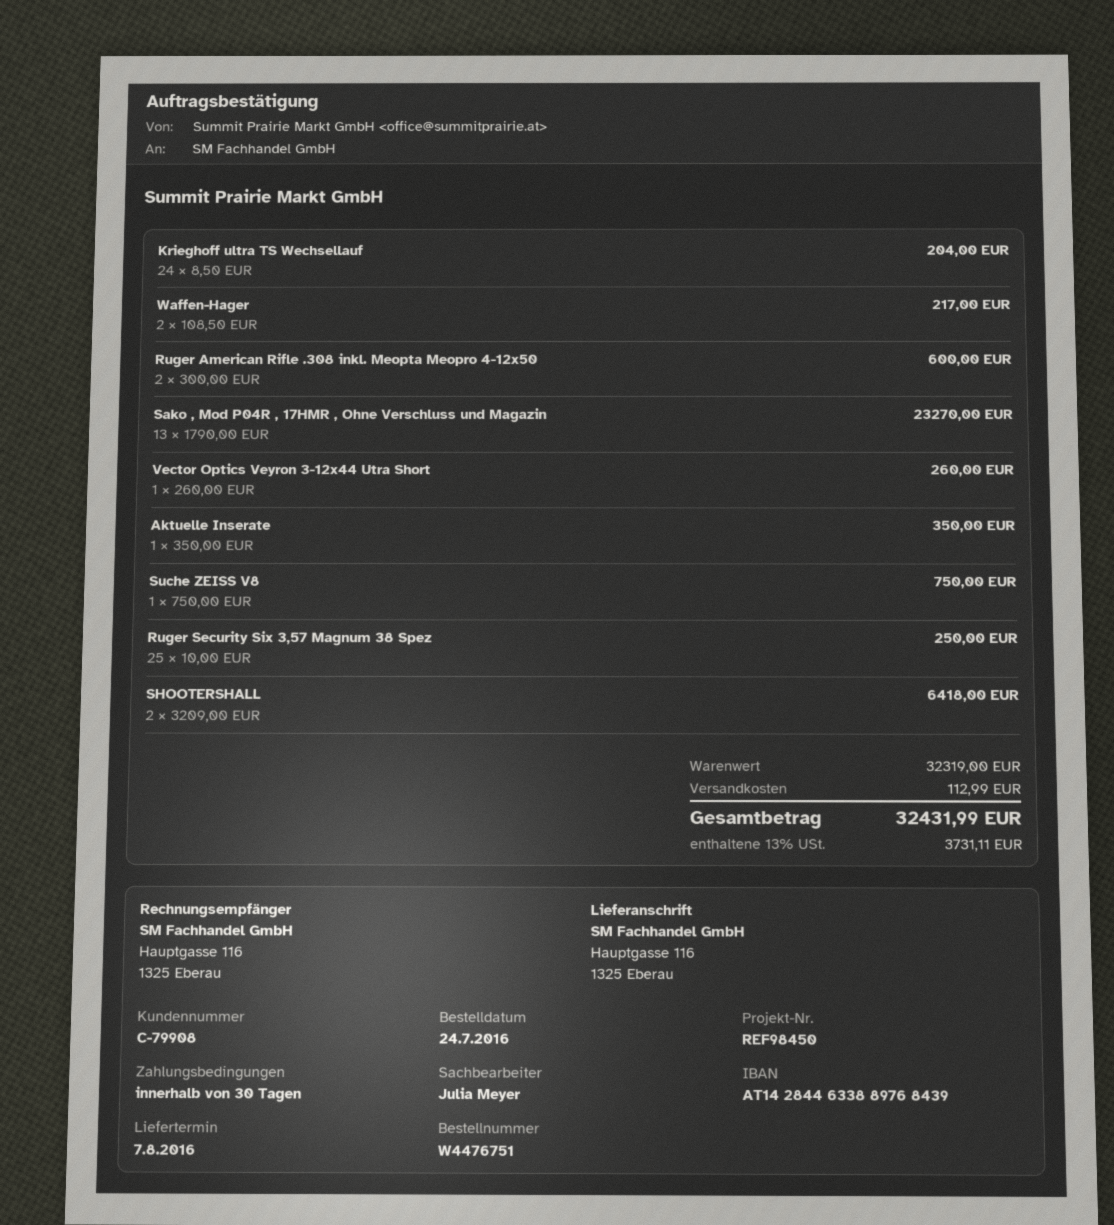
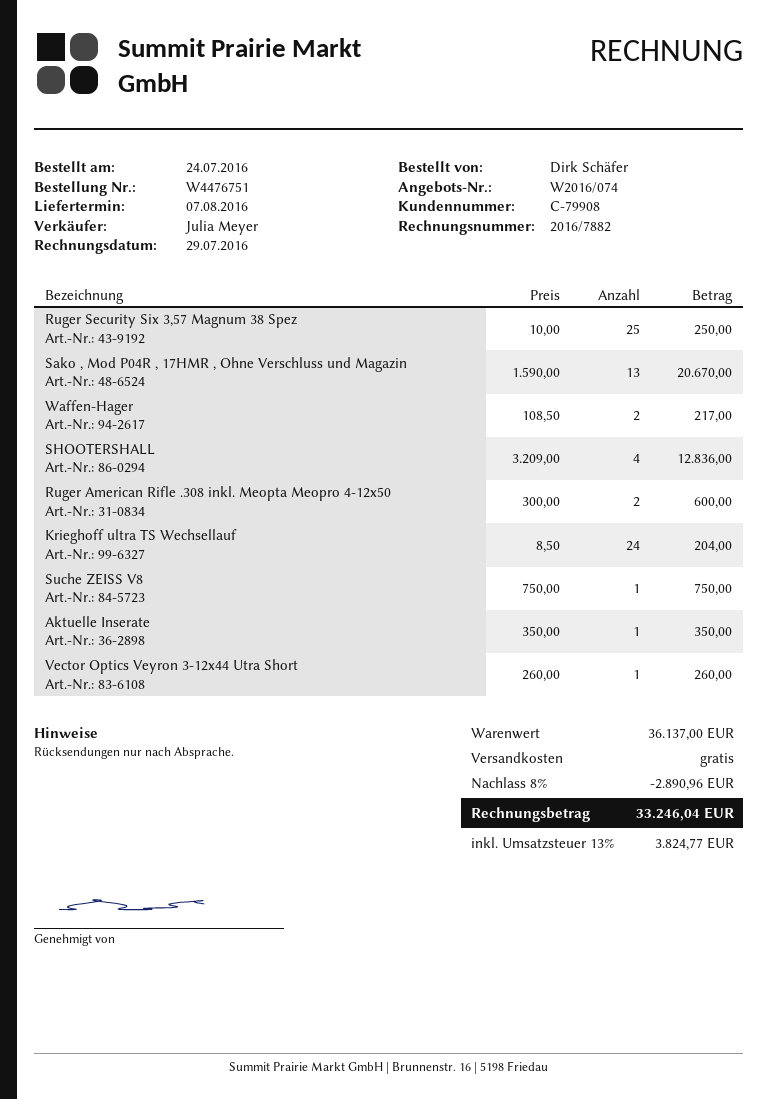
Sako , Mod P04R , 17HMR , Ohne Verschluss und Magazin: 13 x 1790.00 = 23270.00 -> 13 x 1590.00 = 20670.00
SHOOTERSHALL: 2 x 3209.00 = 6418.00 -> 4 x 3209.00 = 12836.00
subtotal: 32319.00 -> 36137.00
discount: none -> 8% = 2890.96
shipping: 112.99 -> 0.00
tax: 13% = 3731.11 -> 13% = 3824.77
total: 32431.99 -> 33246.04

